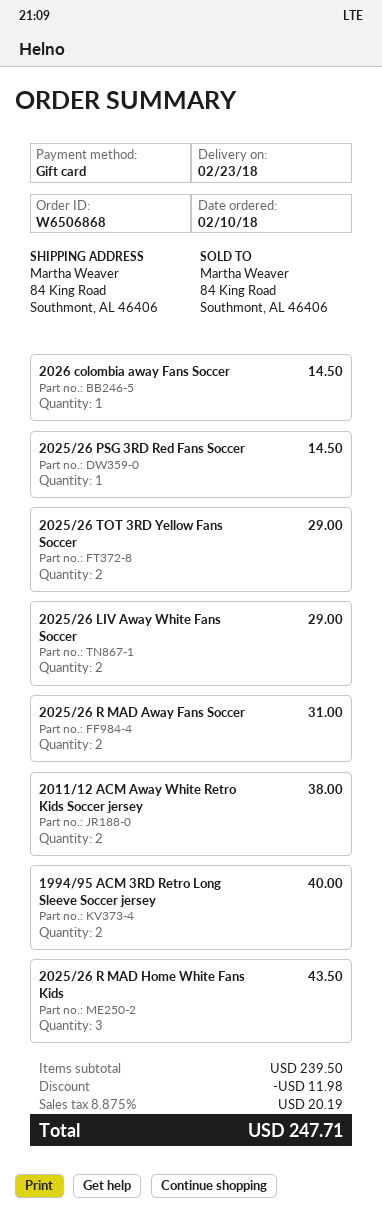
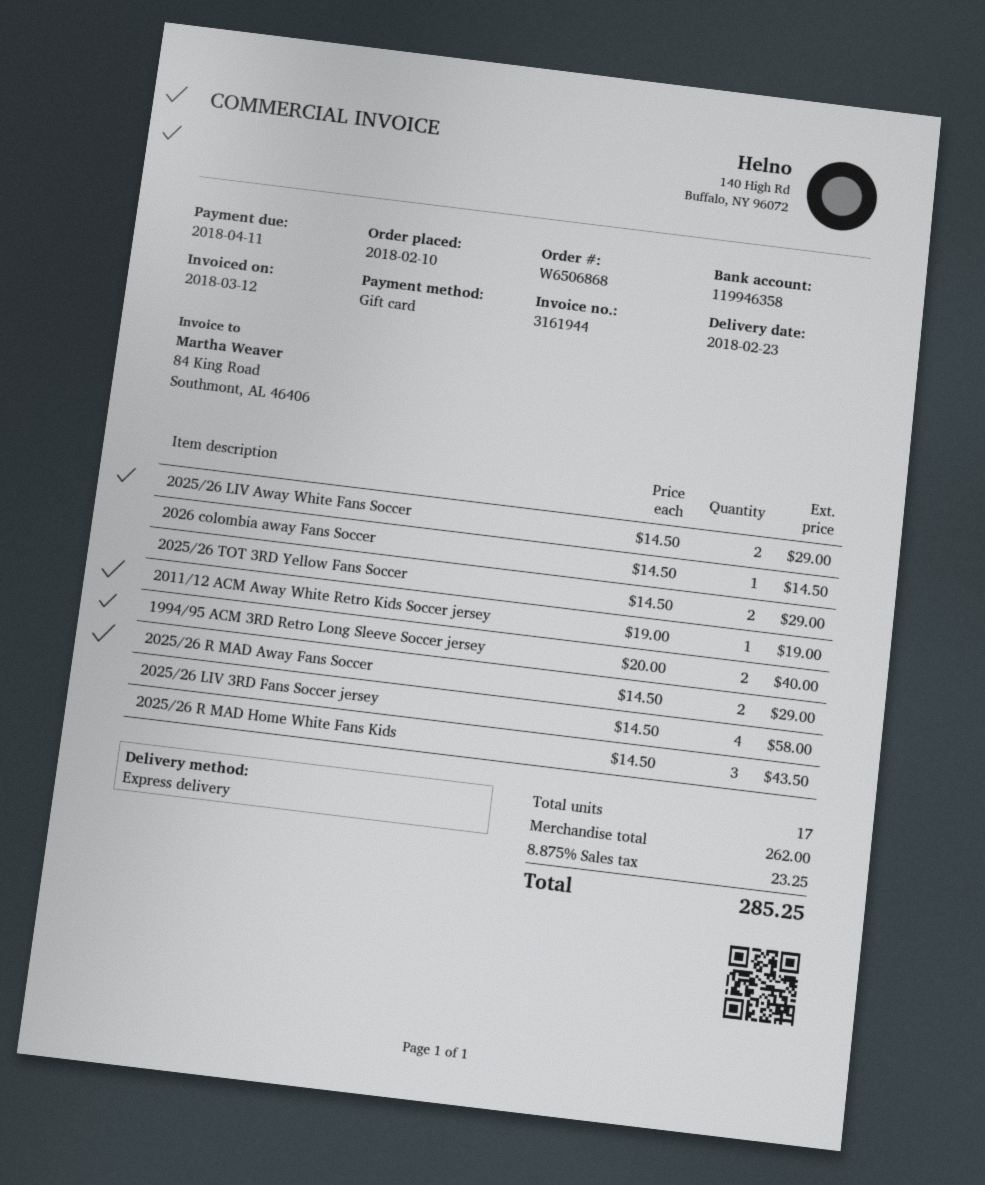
2025/26 PSG 3RD Red Fans Soccer: 1 for 14.50 -> none
2025/26 R MAD Away Fans Soccer: 2 for 31.00 -> 2 for 29.00
2011/12 ACM Away White Retro Kids Soccer jersey: 2 for 38.00 -> 1 for 19.00
2025/26 LIV 3RD Fans Soccer jersey: none -> 4 for 58.00
subtotal: 239.50 -> 262.00
discount: 11.98 -> none
tax: 8.875% = 20.19 -> 8.875% = 23.25
total: 247.71 -> 285.25

